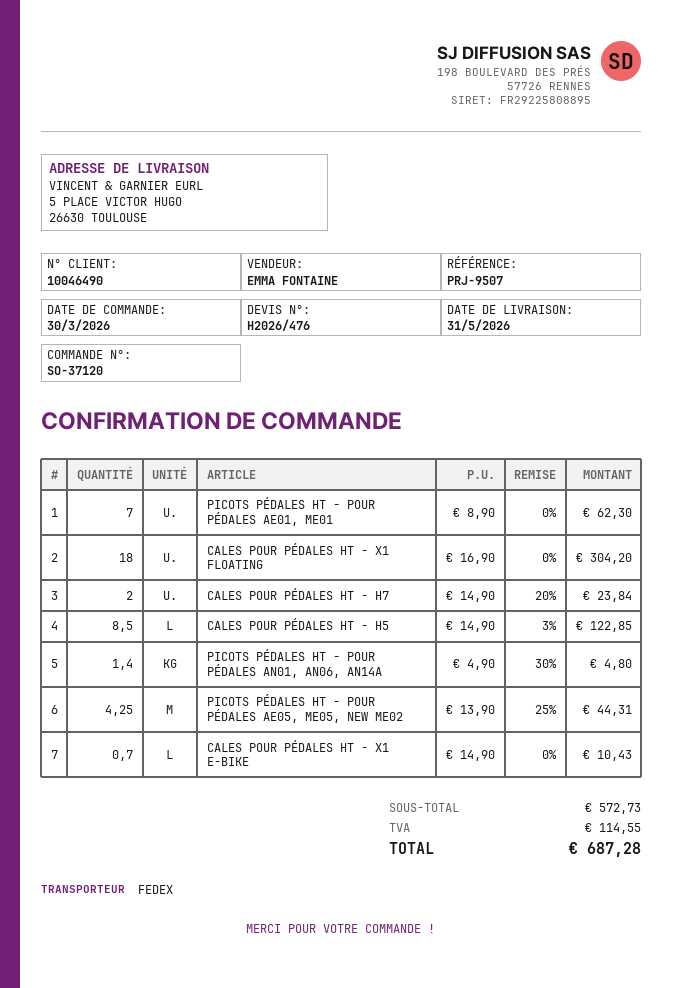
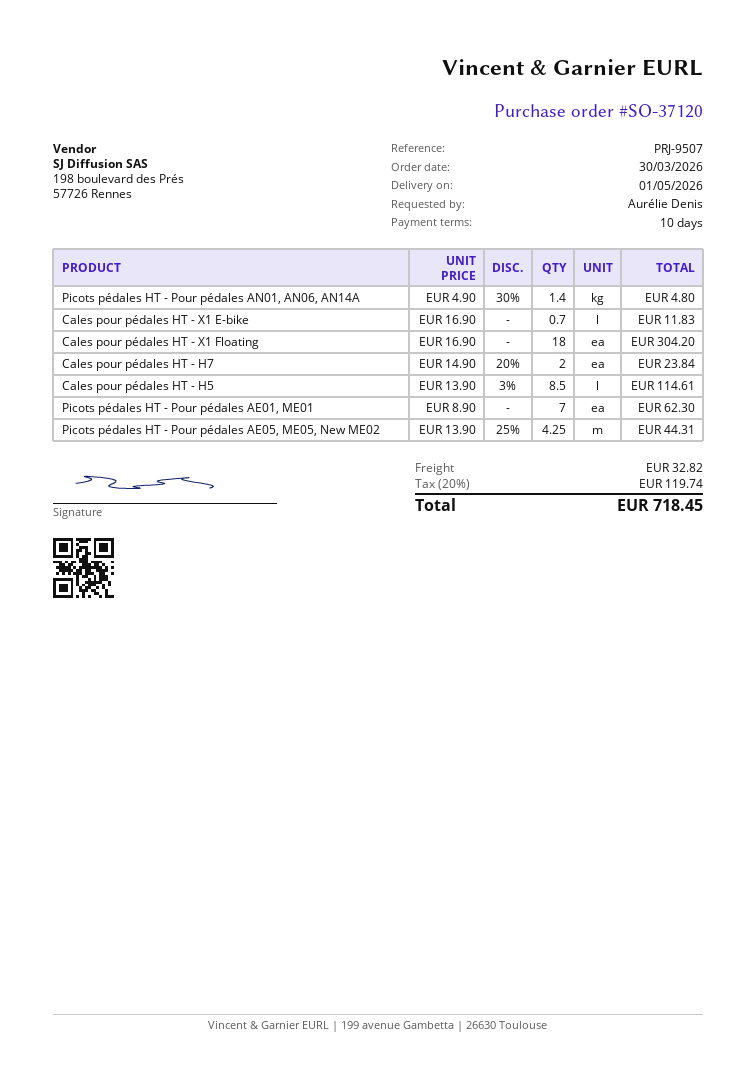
delivery date: 2026-05-31 -> 2026-05-01
CALES POUR PÉDALES HT - H5: 8.5 x 14.90 - 3% = 122.85 -> 8.5 x 13.90 - 3% = 114.61
CALES POUR PÉDALES HT - X1 E-BIKE: 0.7 x 14.90 = 10.43 -> 0.7 x 16.90 = 11.83
shipping: none -> 32.82
tax: 114.55 -> 119.74
total: 687.28 -> 718.45

